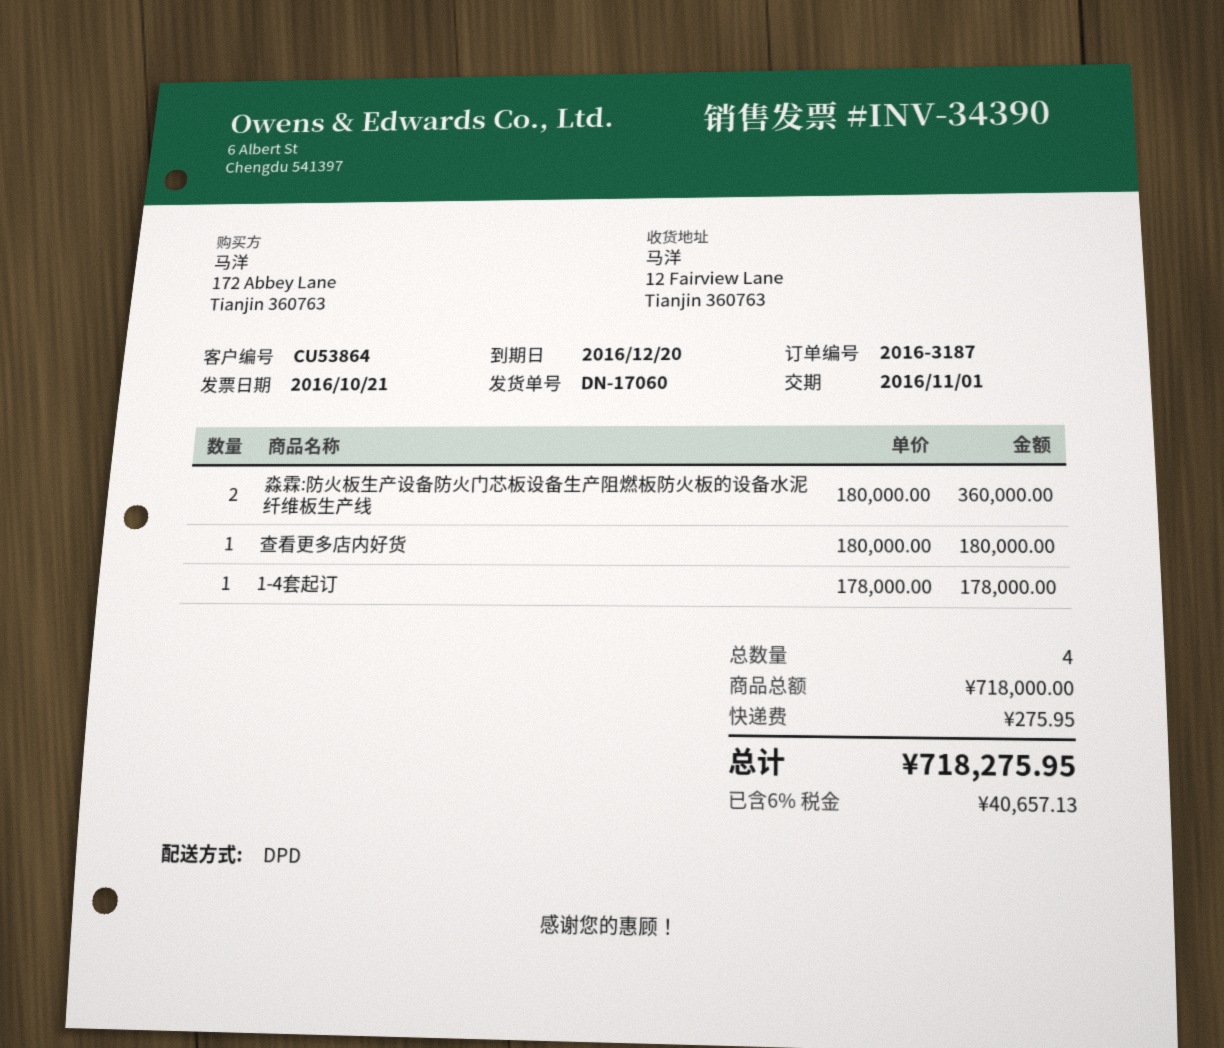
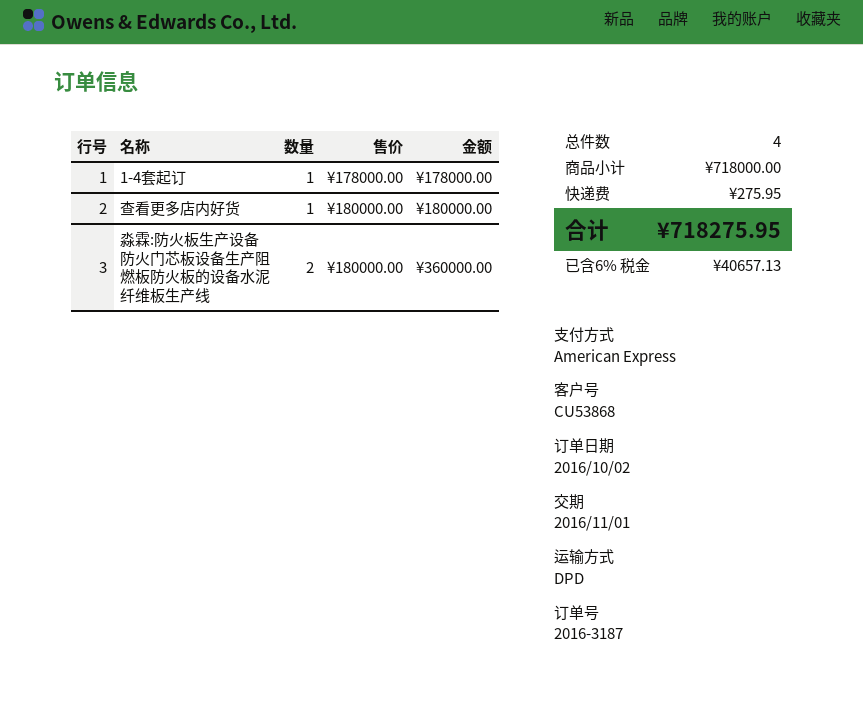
customer number: CU53864 -> CU53868

